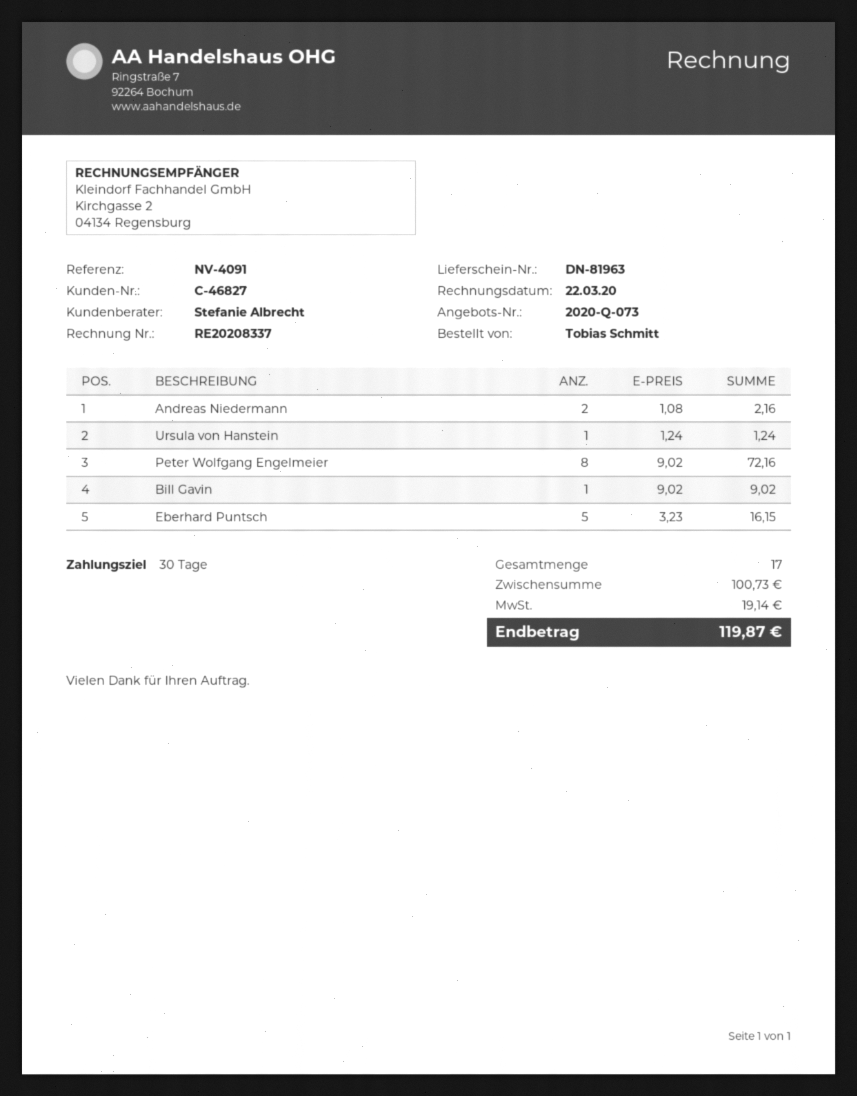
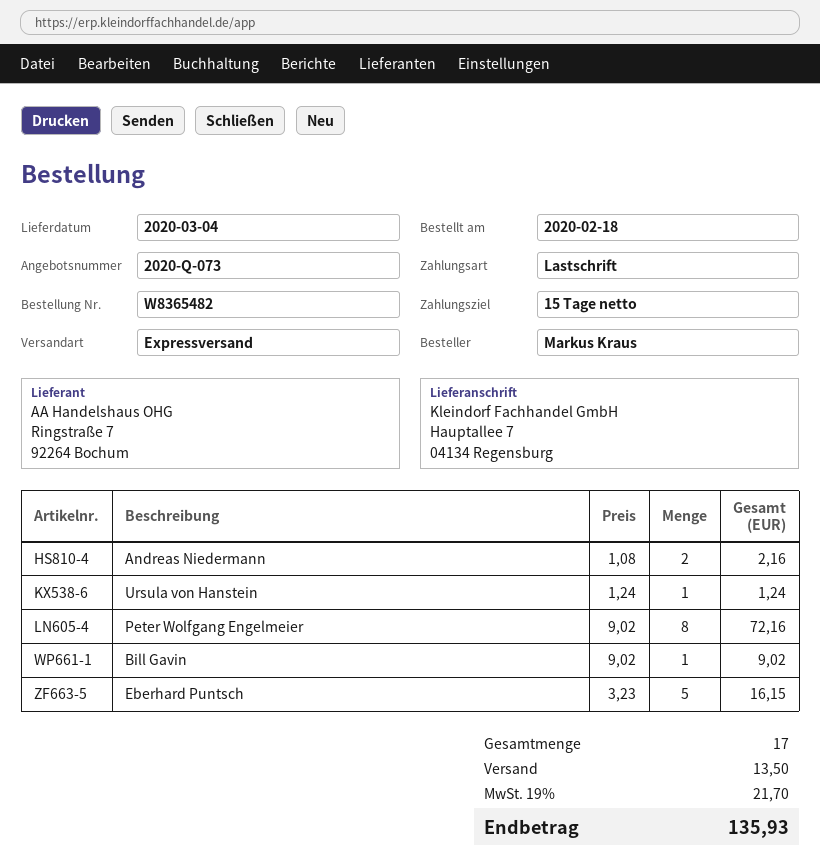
payment terms: 30 days -> 15 days
ordered by: Tobias Schmitt -> Markus Kraus
shipping: none -> 13.50
tax: 19.14 -> 21.70
total: 119.87 -> 135.93

